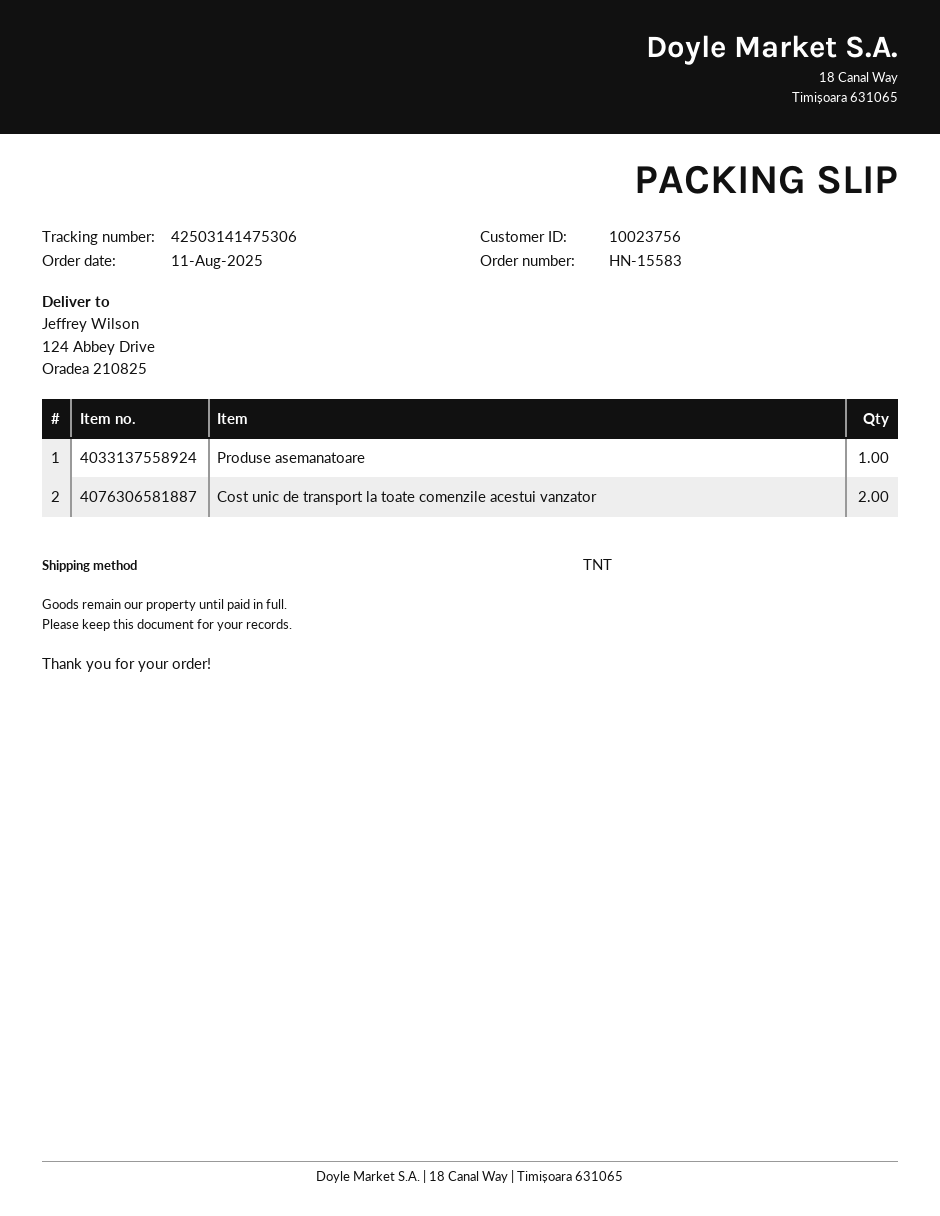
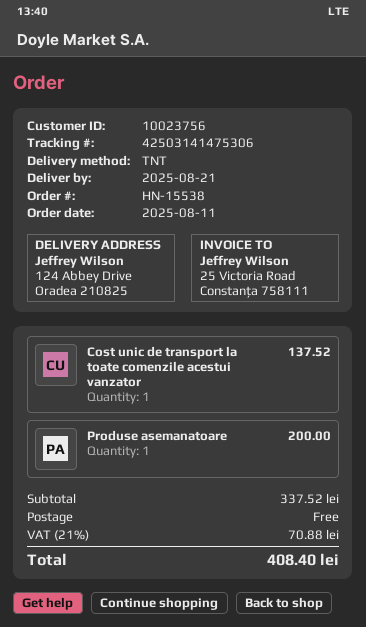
order number: HN-15583 -> HN-15538
Cost unic de transport la toate comenzile acestui vanzator: 2 -> 1

